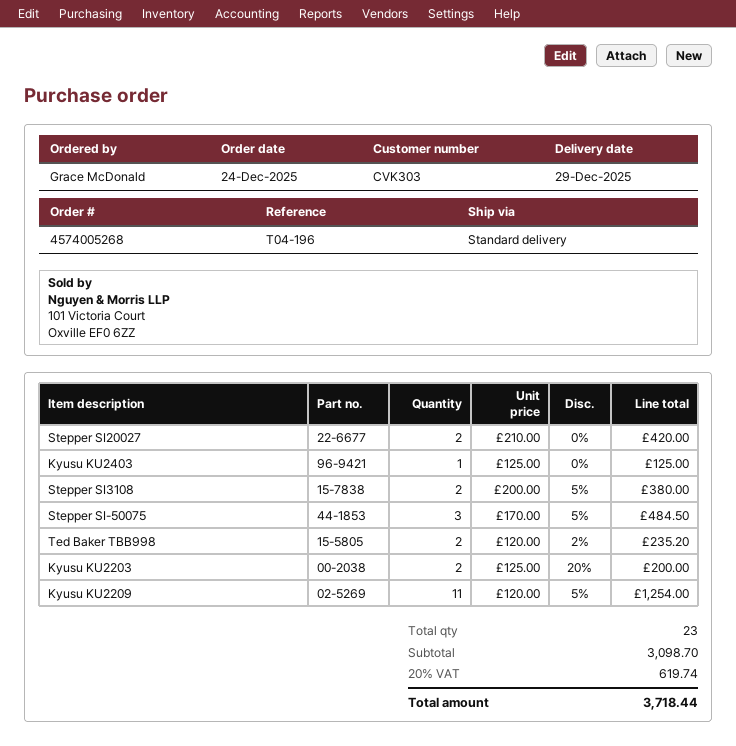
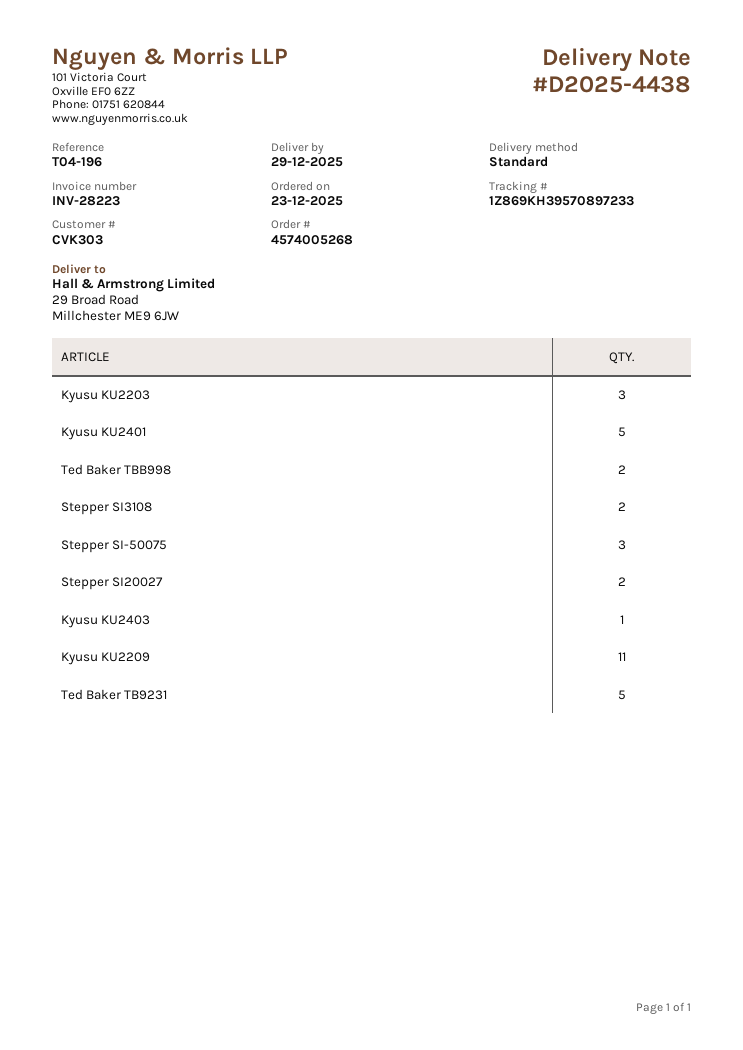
order date: 2025-12-24 -> 2025-12-23
Kyusu KU2203: 2 -> 3
Kyusu KU2401: none -> 5
Ted Baker TB9231: none -> 5

